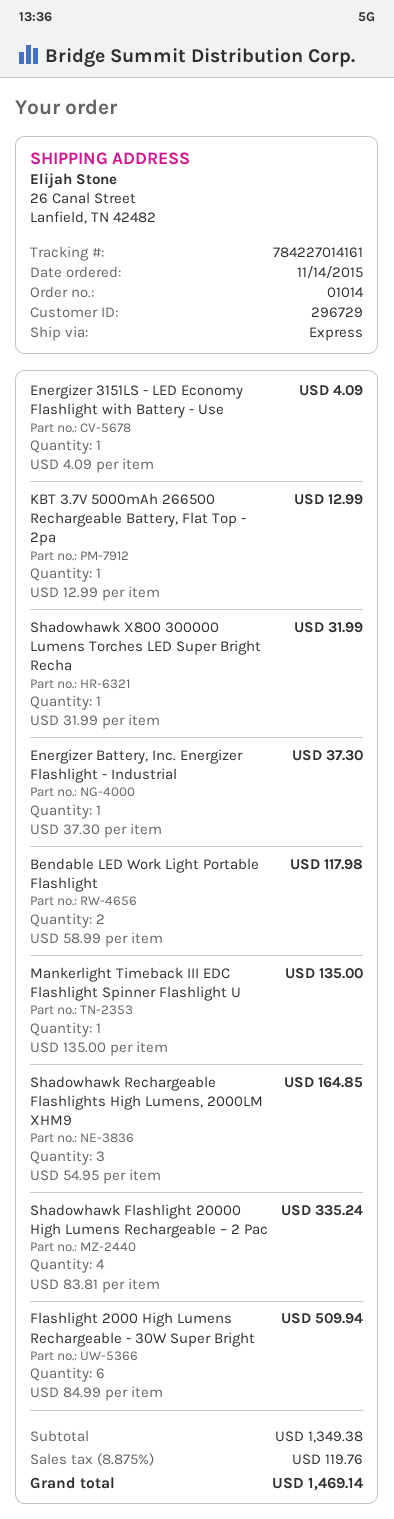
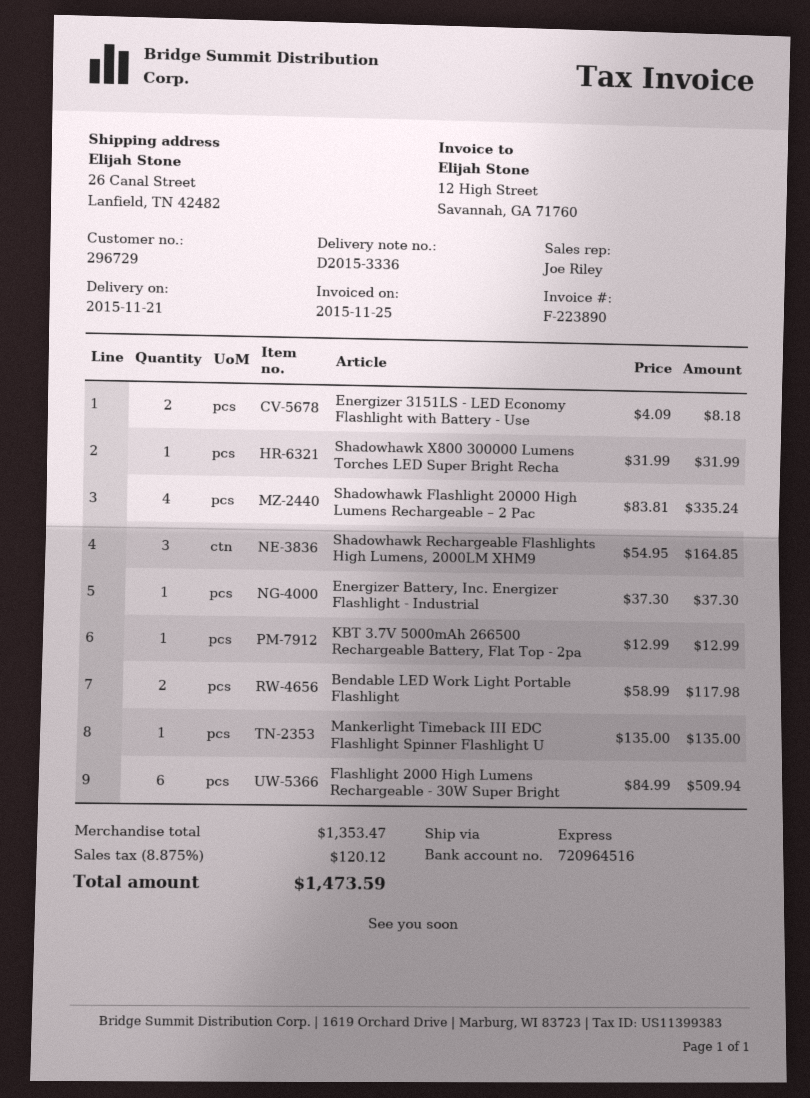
Energizer 3151LS - LED Economy Flashlight with Battery - Use: 1 x 4.09 = 4.09 -> 2 x 4.09 = 8.18
subtotal: 1349.38 -> 1353.47
tax: 8.875% = 119.76 -> 8.875% = 120.12
total: 1469.14 -> 1473.59

